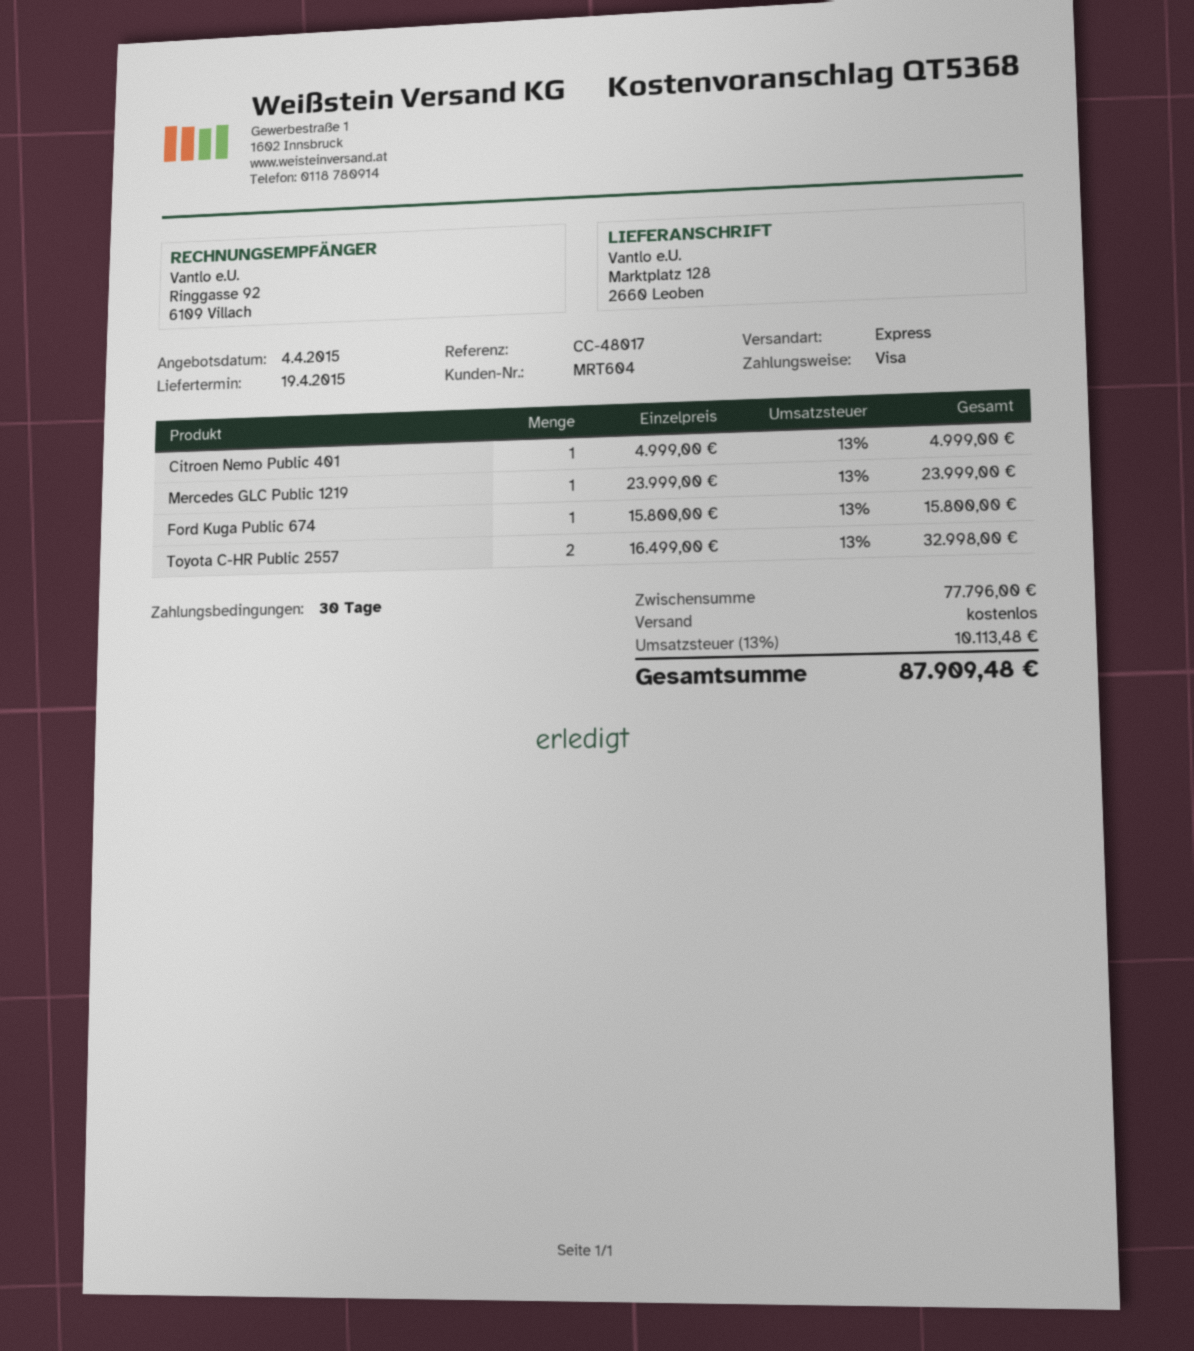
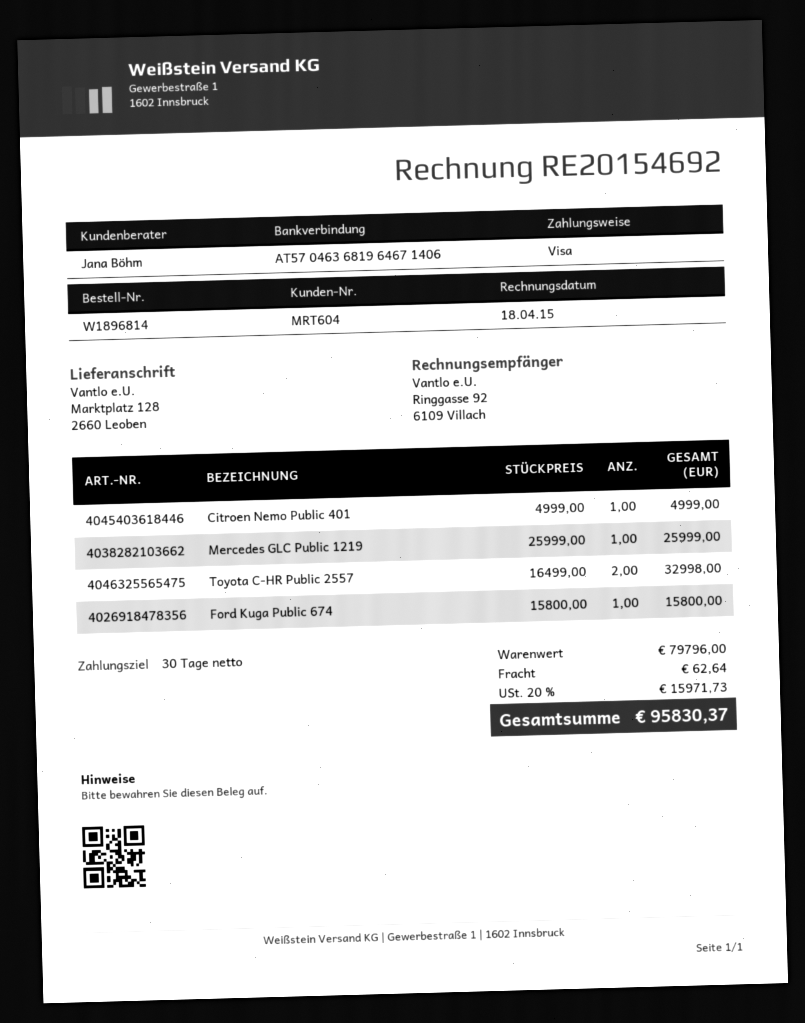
Mercedes GLC Public 1219: 1 x 23999.00 = 23999.00 -> 1 x 25999.00 = 25999.00
subtotal: 77796.00 -> 79796.00
shipping: 0.00 -> 62.64
tax: 13% = 10113.48 -> 20% = 15971.73
total: 87909.48 -> 95830.37

